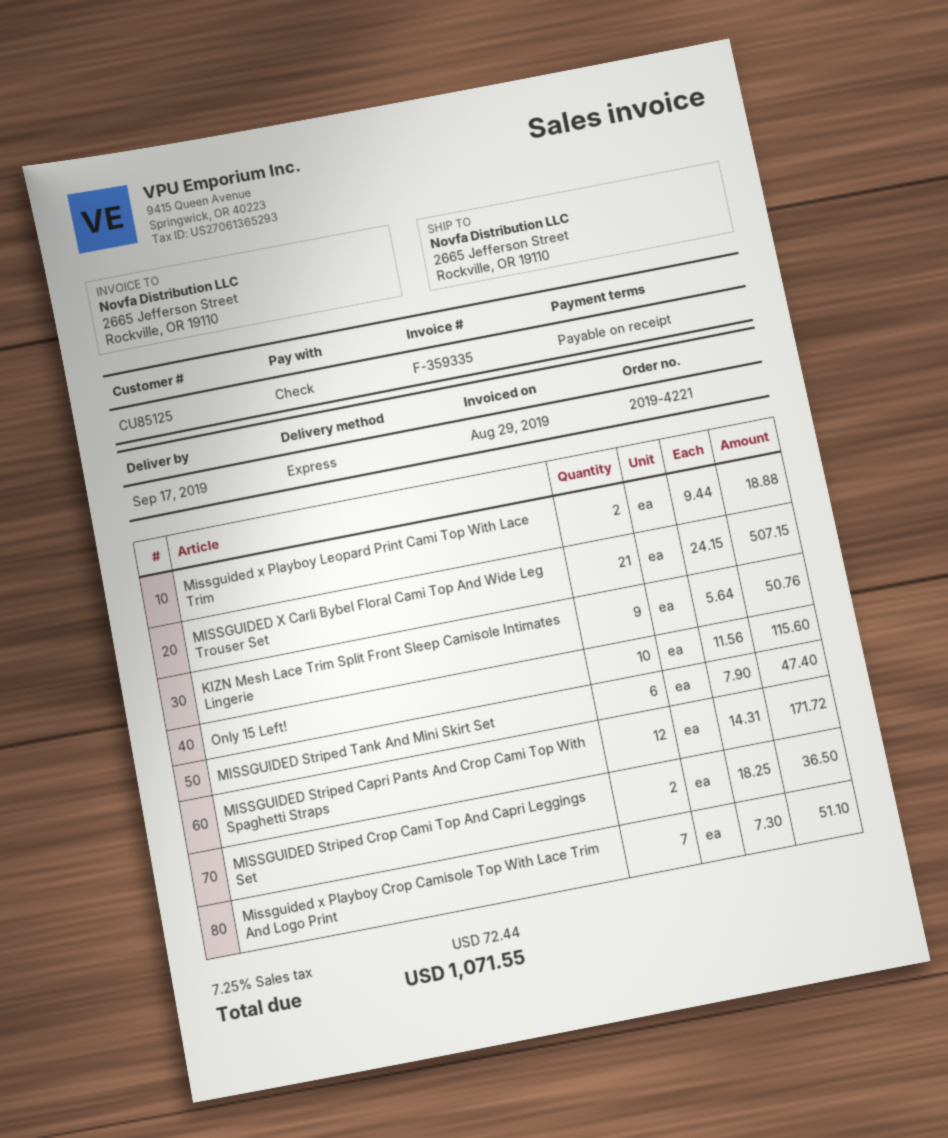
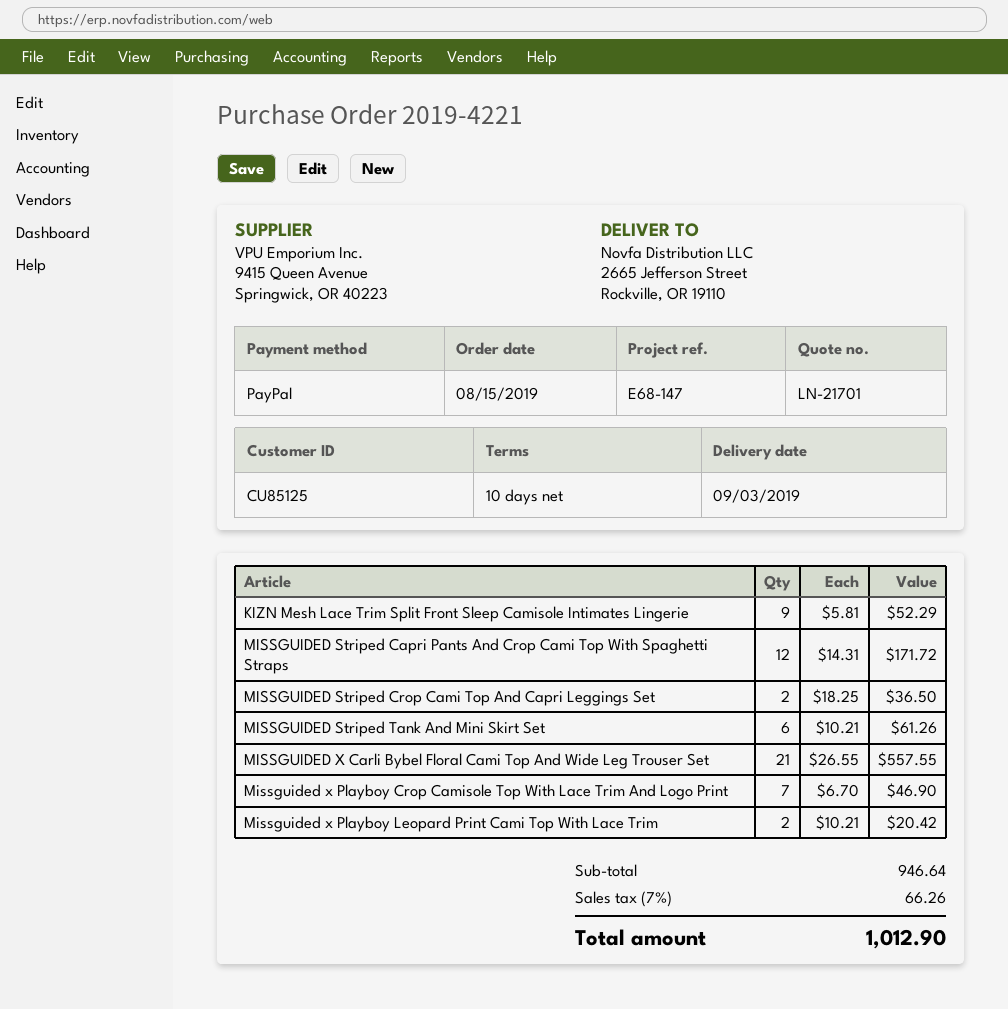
delivery date: 2019-09-17 -> 2019-09-03
payment terms: on receipt -> 10 days
payment method: cheque -> PayPal
Missguided x Playboy Leopard Print Cami Top With Lace Trim: 2 x 9.44 = 18.88 -> 2 x 10.21 = 20.42
MISSGUIDED X Carli Bybel Floral Cami Top And Wide Leg Trouser Set: 21 x 24.15 = 507.15 -> 21 x 26.55 = 557.55
KIZN Mesh Lace Trim Split Front Sleep Camisole Intimates Lingerie: 9 x 5.64 = 50.76 -> 9 x 5.81 = 52.29
Only 15 Left!: 10 x 11.56 = 115.60 -> none
MISSGUIDED Striped Tank And Mini Skirt Set: 6 x 7.90 = 47.40 -> 6 x 10.21 = 61.26
Missguided x Playboy Crop Camisole Top With Lace Trim And Logo Print: 7 x 7.30 = 51.10 -> 7 x 6.70 = 46.90
tax: 7.25% = 72.44 -> 7% = 66.26
total: 1071.55 -> 1012.90

